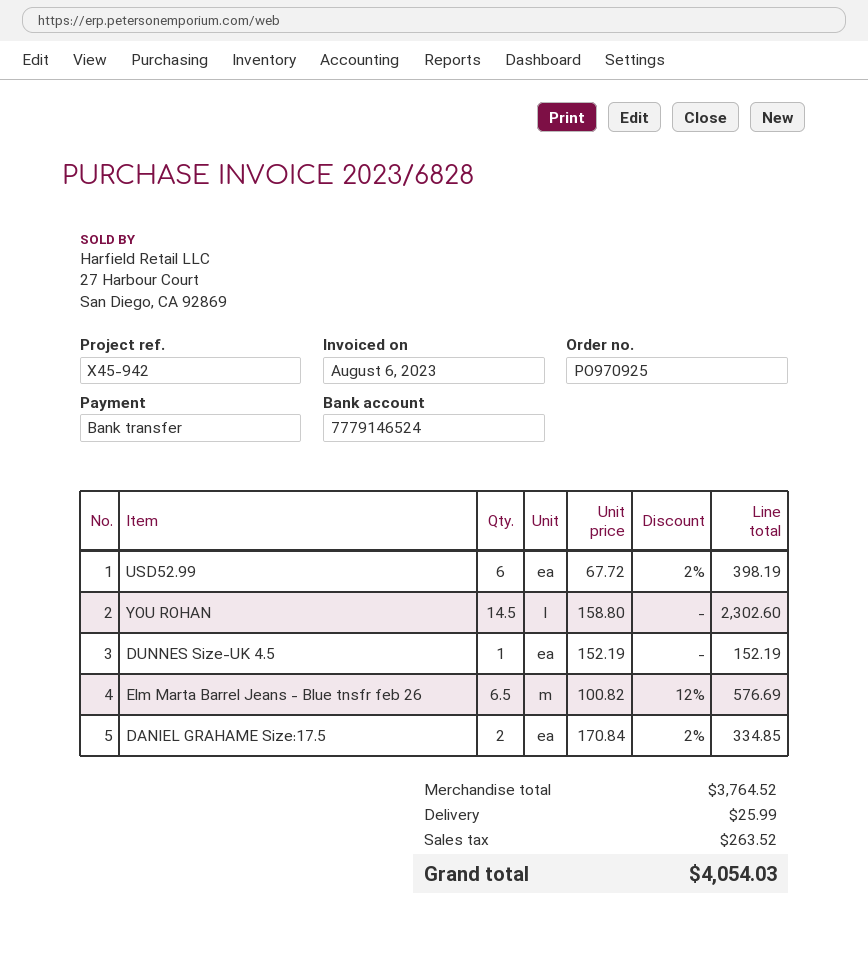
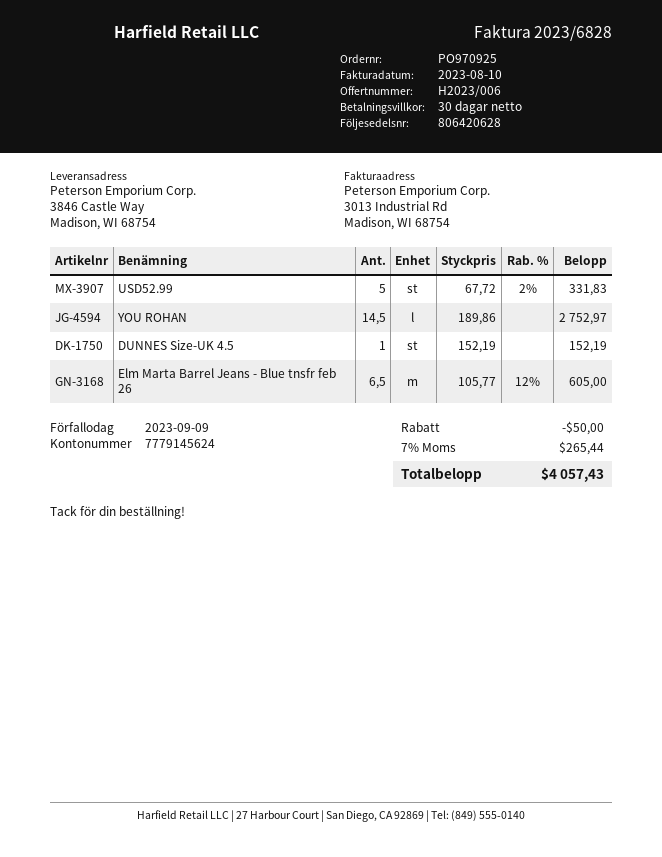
invoice date: 2023-08-06 -> 2023-08-10
bank account: 7779146524 -> 7779145624
USD52.99: 6 x 67.72 - 2% = 398.19 -> 5 x 67.72 - 2% = 331.83
YOU ROHAN: 14.5 x 158.80 = 2302.60 -> 14.5 x 189.86 = 2752.97
Elm Marta Barrel Jeans - Blue tnsfr feb 26: 6.5 x 100.82 - 12% = 576.69 -> 6.5 x 105.77 - 12% = 605.00
DANIEL GRAHAME Size:17.5: 2 x 170.84 - 2% = 334.85 -> none
discount: none -> 50.00
shipping: 25.99 -> none
tax: 263.52 -> 265.44
total: 4054.03 -> 4057.43

